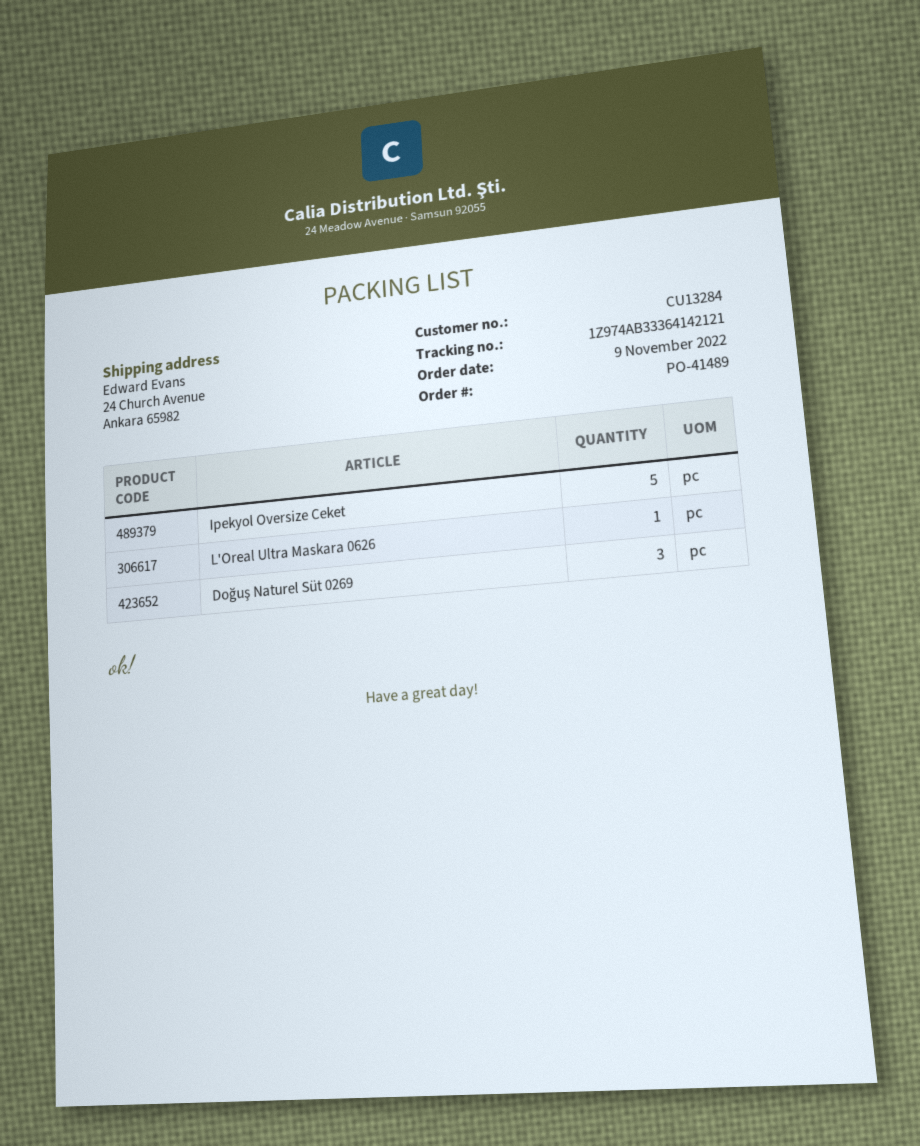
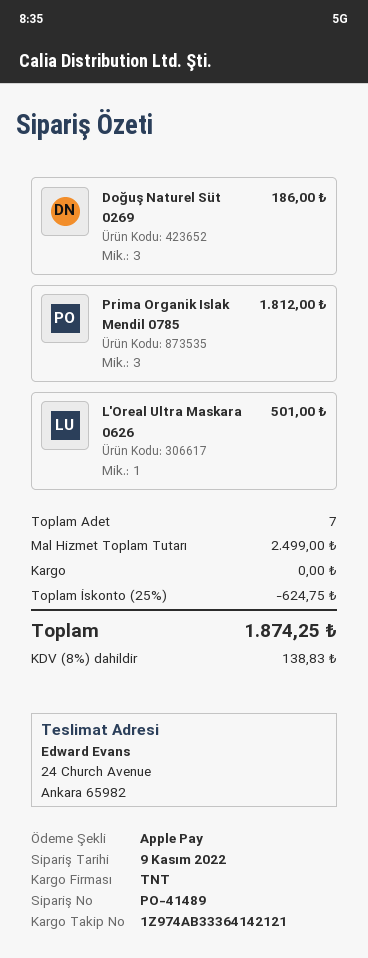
Ipekyol Oversize Ceket: 5 -> none
Prima Organik Islak Mendil 0785: none -> 3

